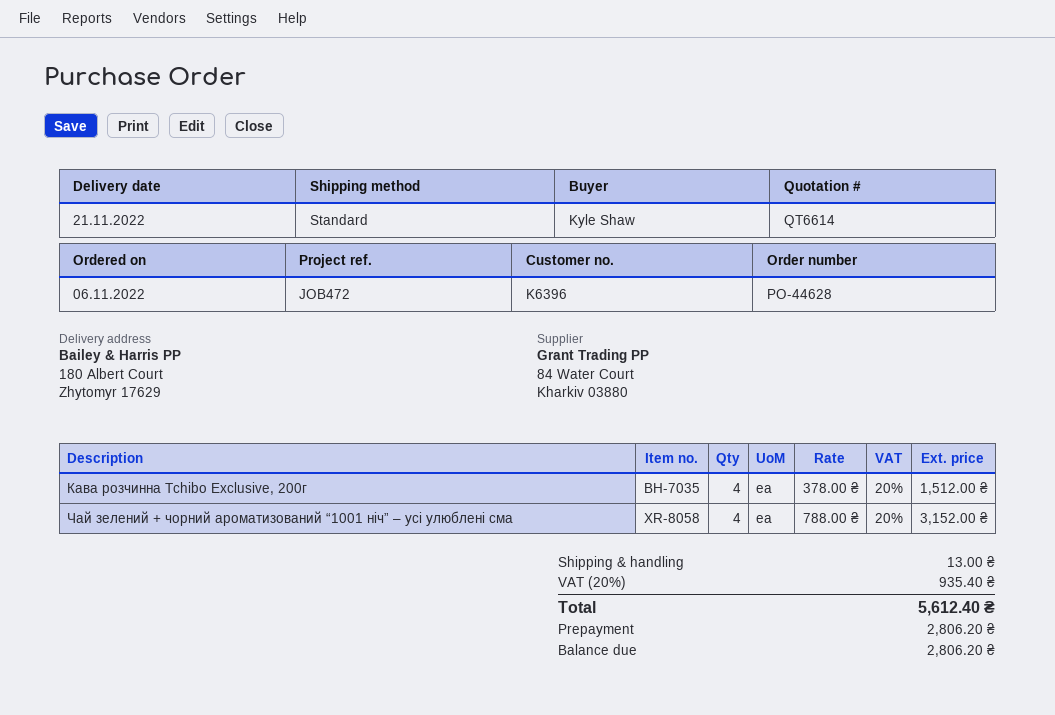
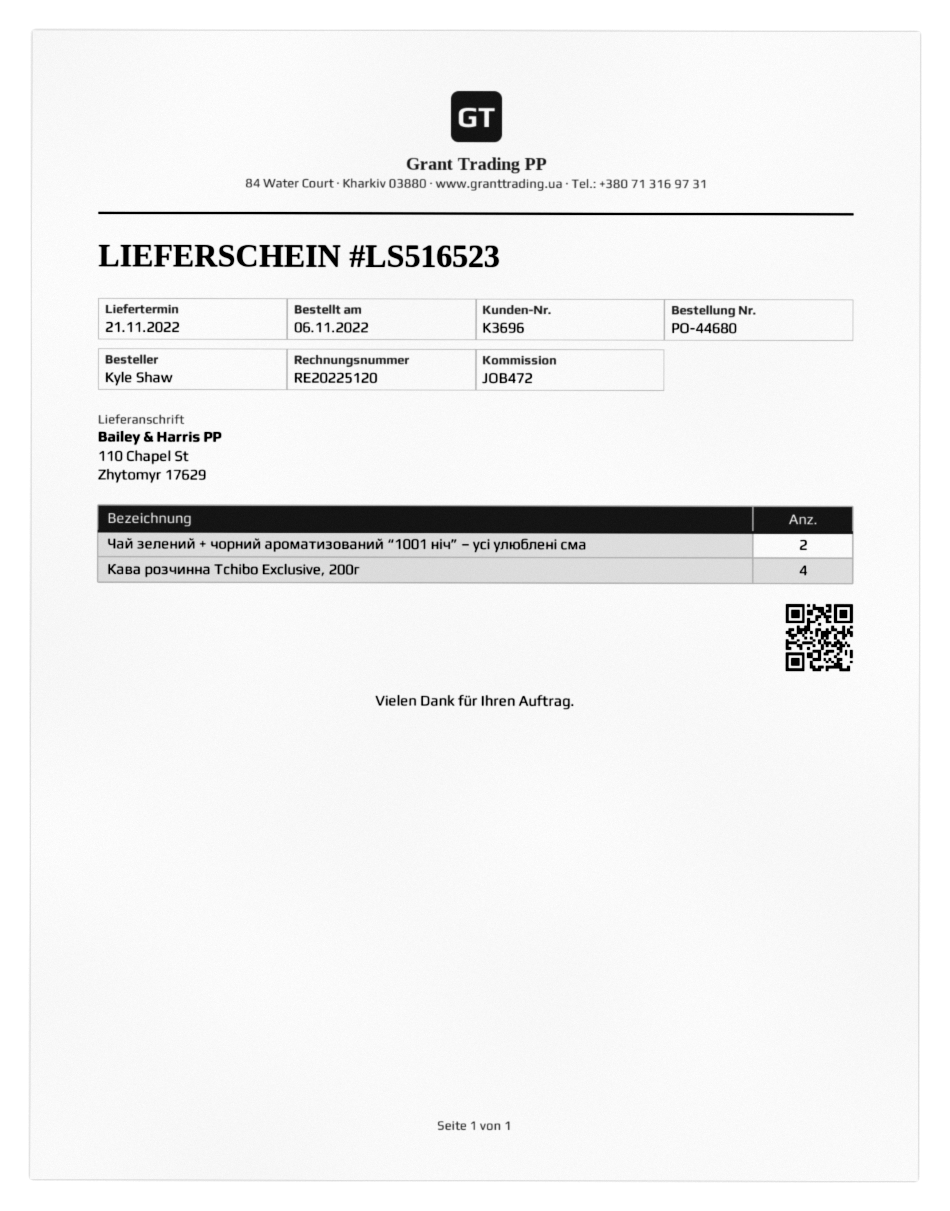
order number: PO-44628 -> PO-44680
customer number: K6396 -> K3696
ship to: 180 Albert Court, Zhytomyr 17629 -> 110 Chapel St, Zhytomyr 17629
Чай зелений + чорний ароматизований “1001 ніч” – усі улюблені сма: 4 -> 2

